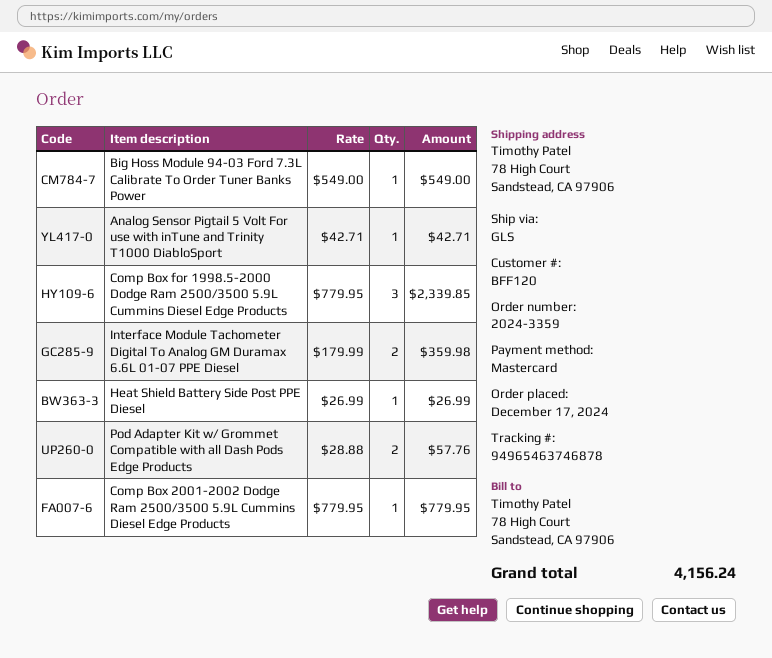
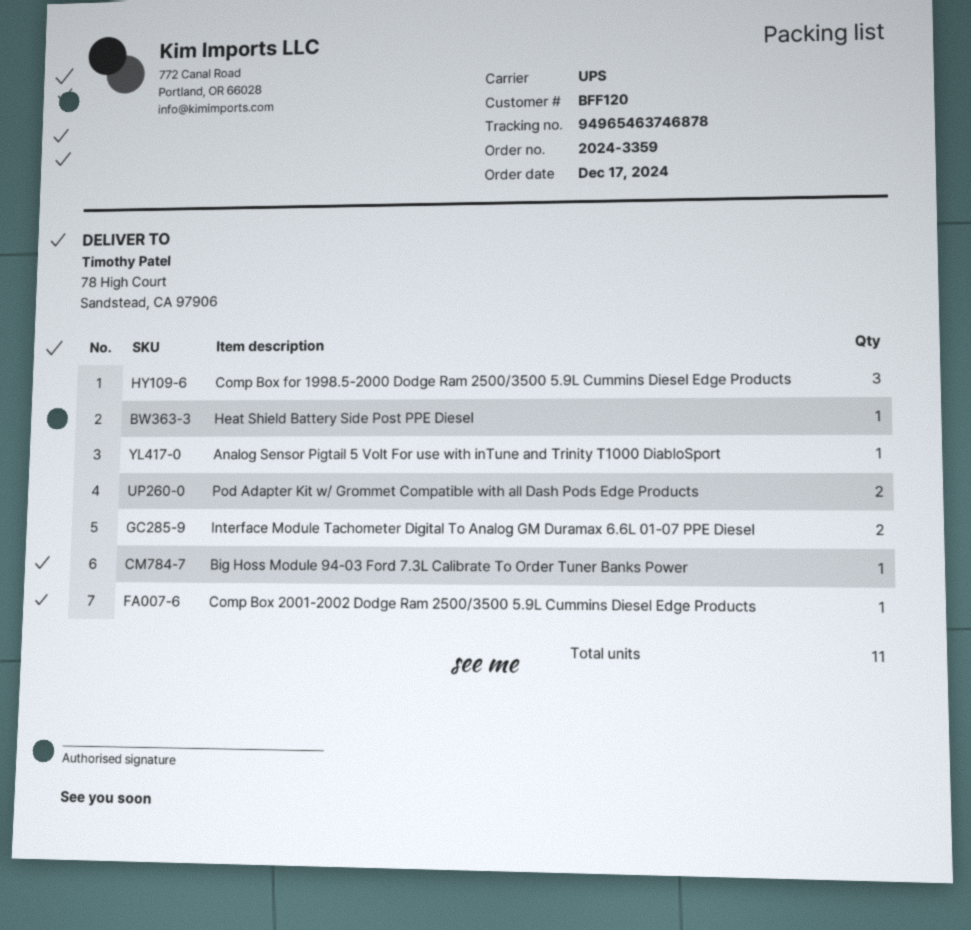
shipping method: GLS -> UPS

